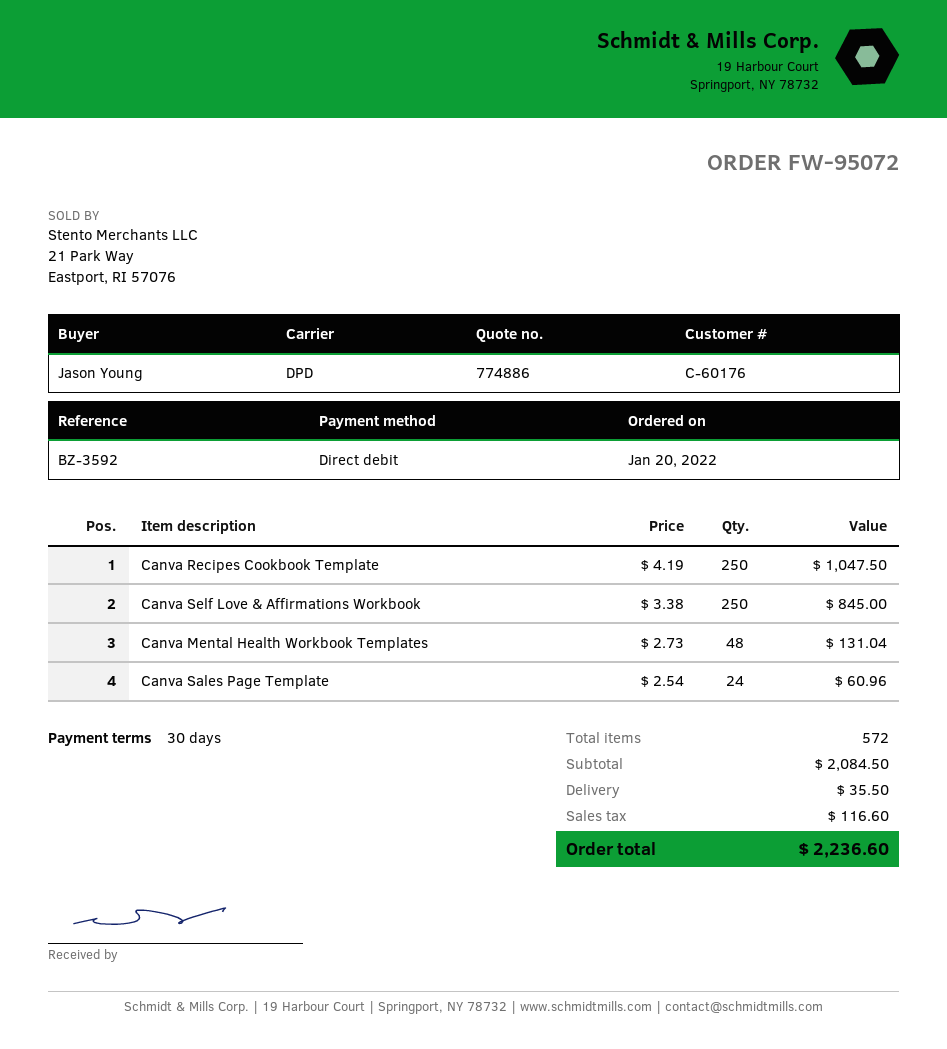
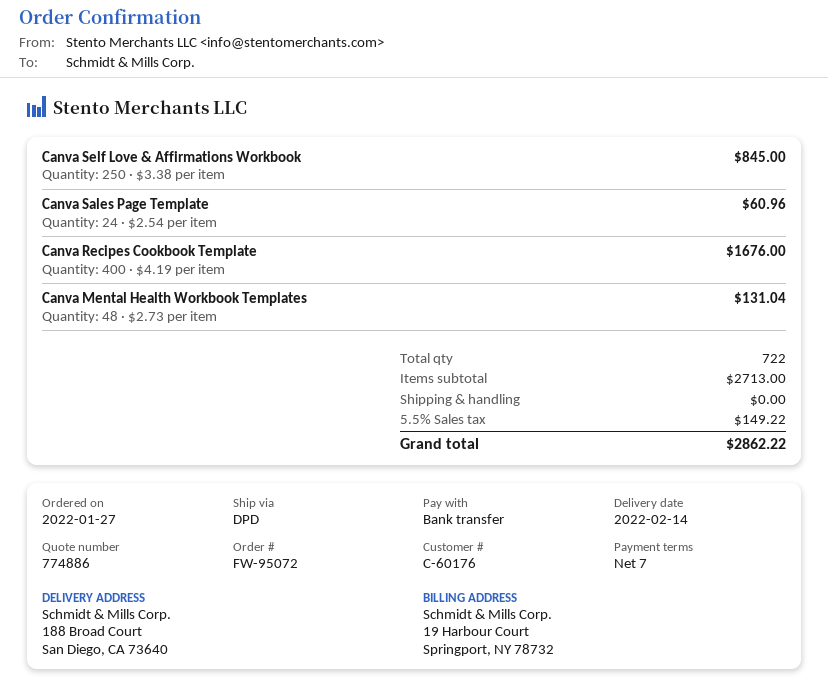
order date: 2022-01-20 -> 2022-01-27
payment terms: 30 days -> 7 days
payment method: direct debit -> bank transfer
Canva Recipes Cookbook Template: 250 x 4.19 = 1047.50 -> 400 x 4.19 = 1676.00
total quantity: 572 -> 722
subtotal: 2084.50 -> 2713.00
shipping: 35.50 -> 0.00
tax: 116.60 -> 149.22
total: 2236.60 -> 2862.22

